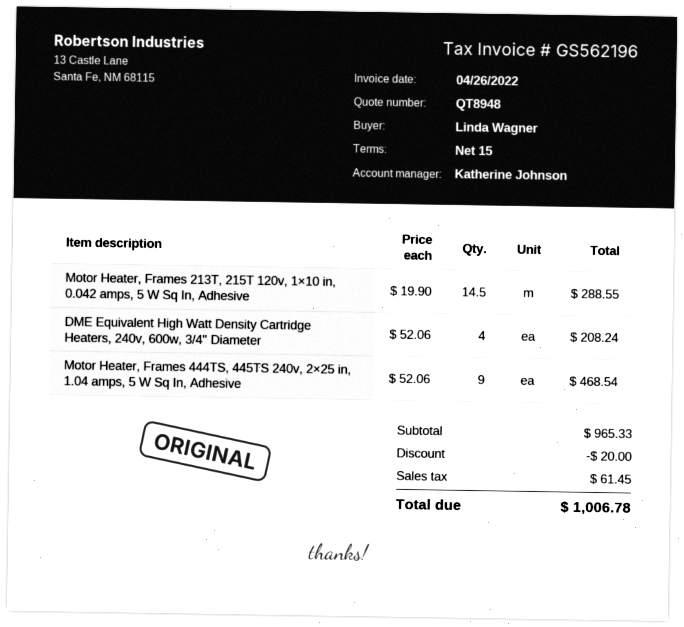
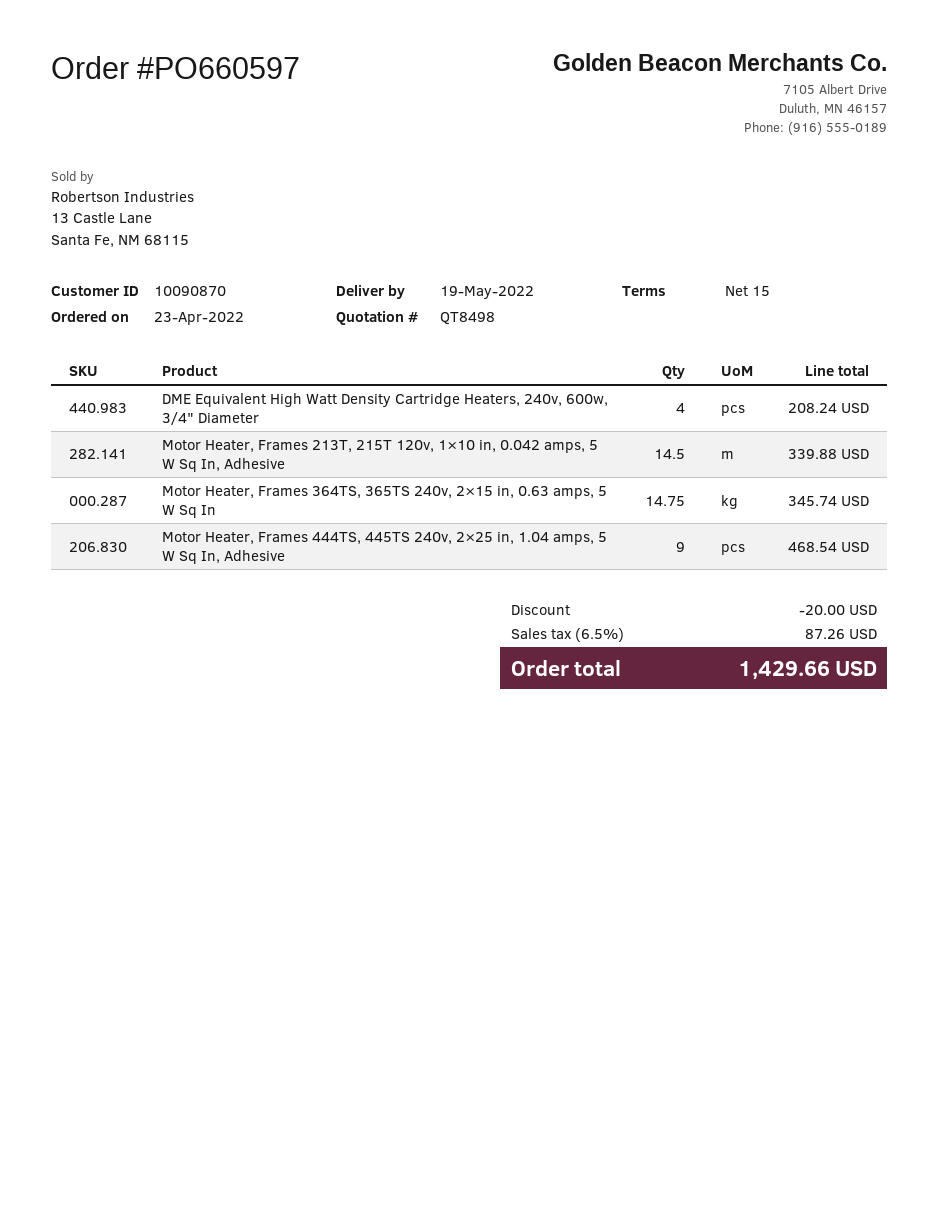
quote number: QT8948 -> QT8498
Motor Heater, Frames 213T, 215T 120v, 1×10 in, 0.042 amps, 5 W Sq In, Adhesive: 14.5 for 288.55 -> 14.5 for 339.88
Motor Heater, Frames 364TS, 365TS 240v, 2×15 in, 0.63 amps, 5 W Sq In: none -> 14.75 for 345.74
tax: 61.45 -> 87.26
total: 1006.78 -> 1429.66

